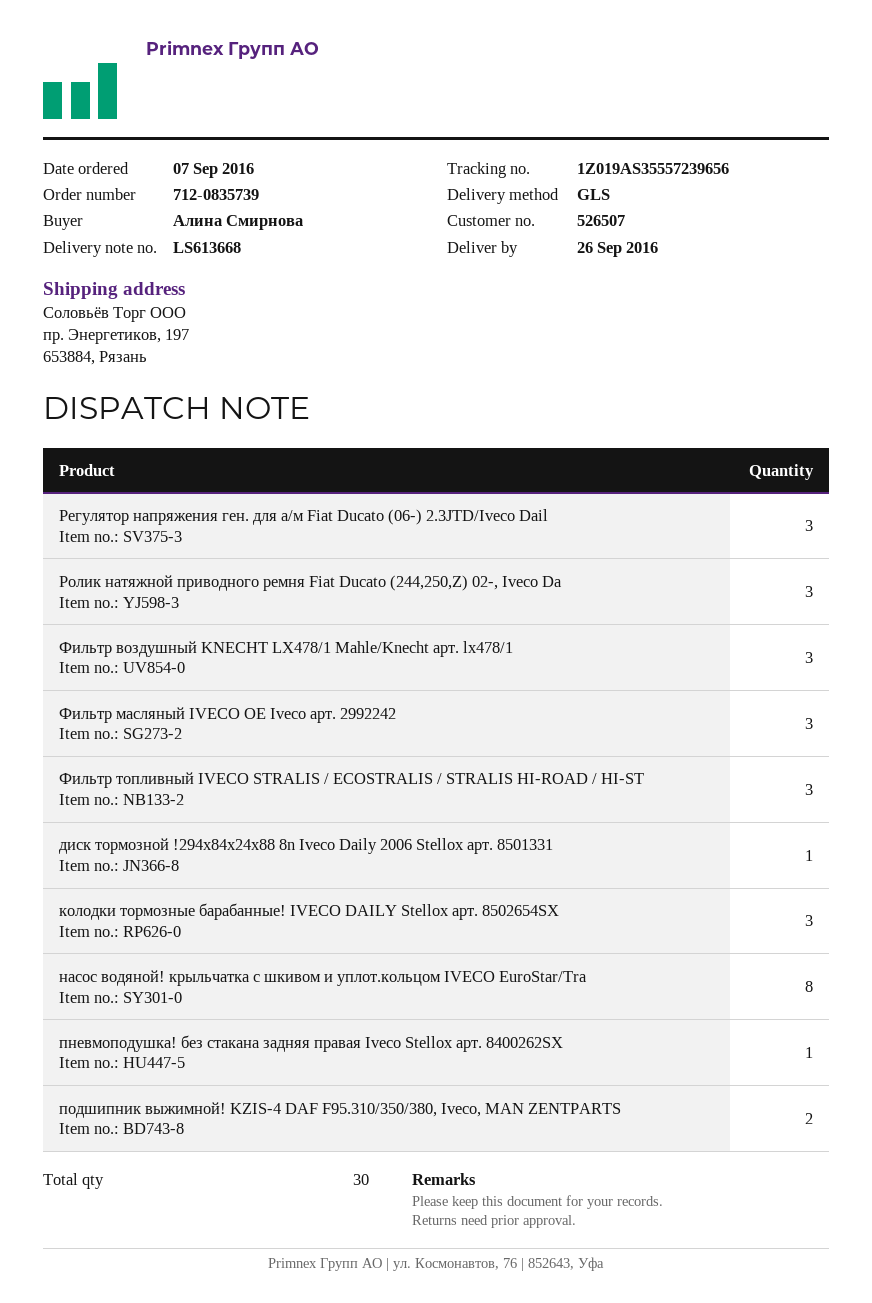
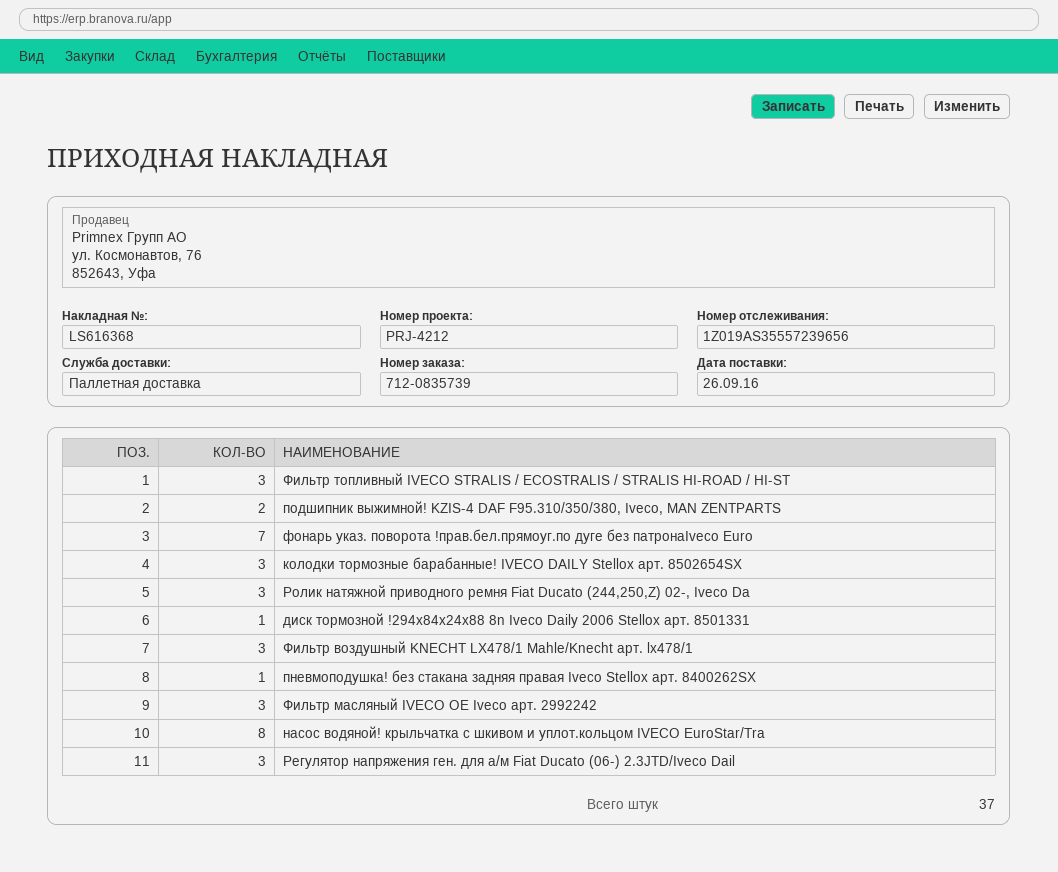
delivery note number: LS613668 -> LS616368
shipping method: GLS -> pallet freight
фонарь указ. поворота !прав.бел.прямоуг.по дуге без патронаIveco Euro: none -> 7
total quantity: 30 -> 37

